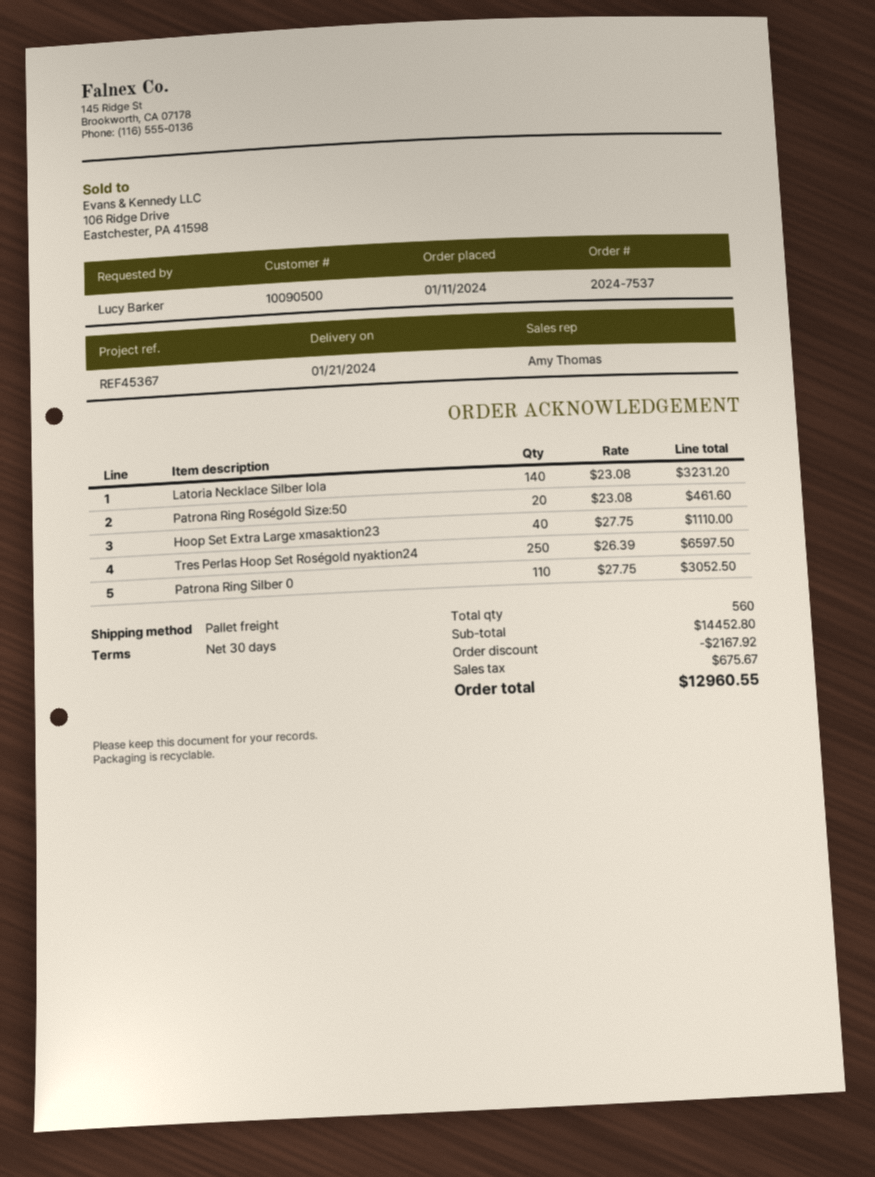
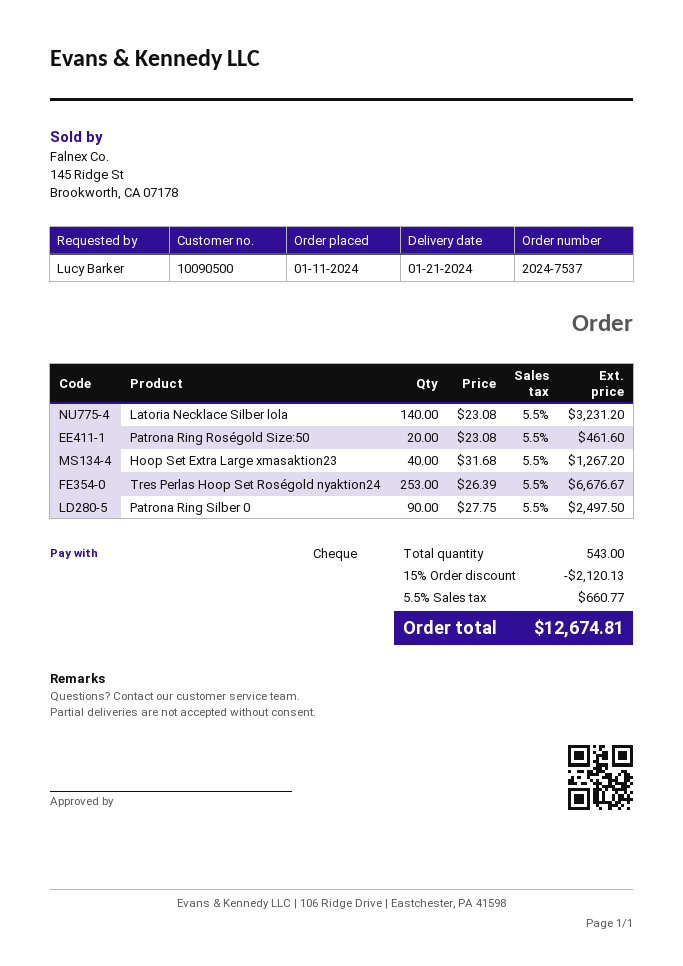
Hoop Set Extra Large xmasaktion23: 40 x 27.75 = 1110.00 -> 40 x 31.68 = 1267.20
Tres Perlas Hoop Set Roségold nyaktion24: 250 x 26.39 = 6597.50 -> 253 x 26.39 = 6676.67
Patrona Ring Silber 0: 110 x 27.75 = 3052.50 -> 90 x 27.75 = 2497.50
total quantity: 560 -> 543
discount: 2167.92 -> 2120.13
tax: 675.67 -> 660.77
total: 12960.55 -> 12674.81

